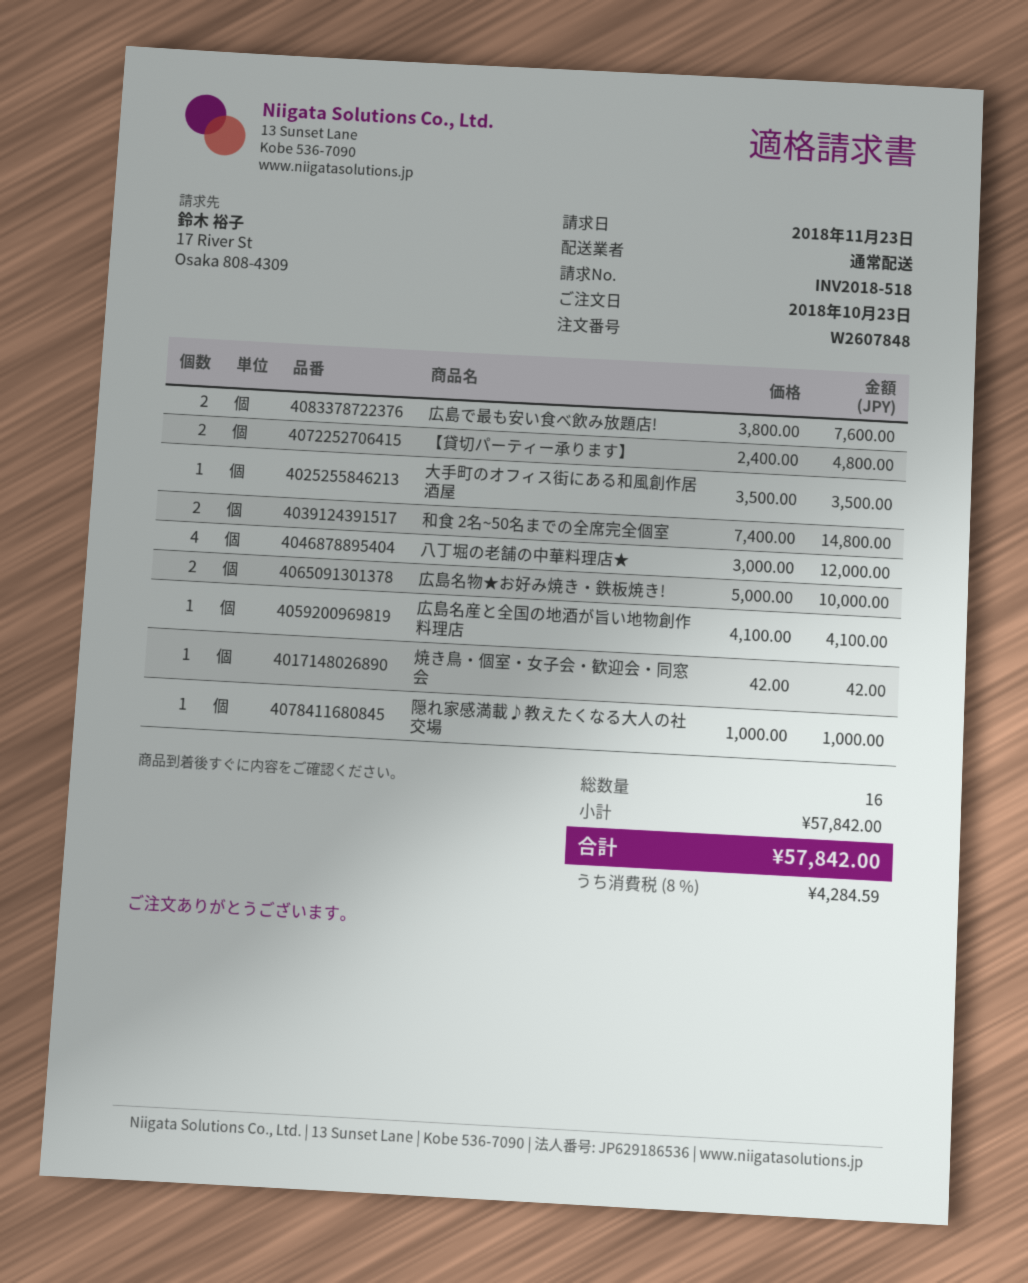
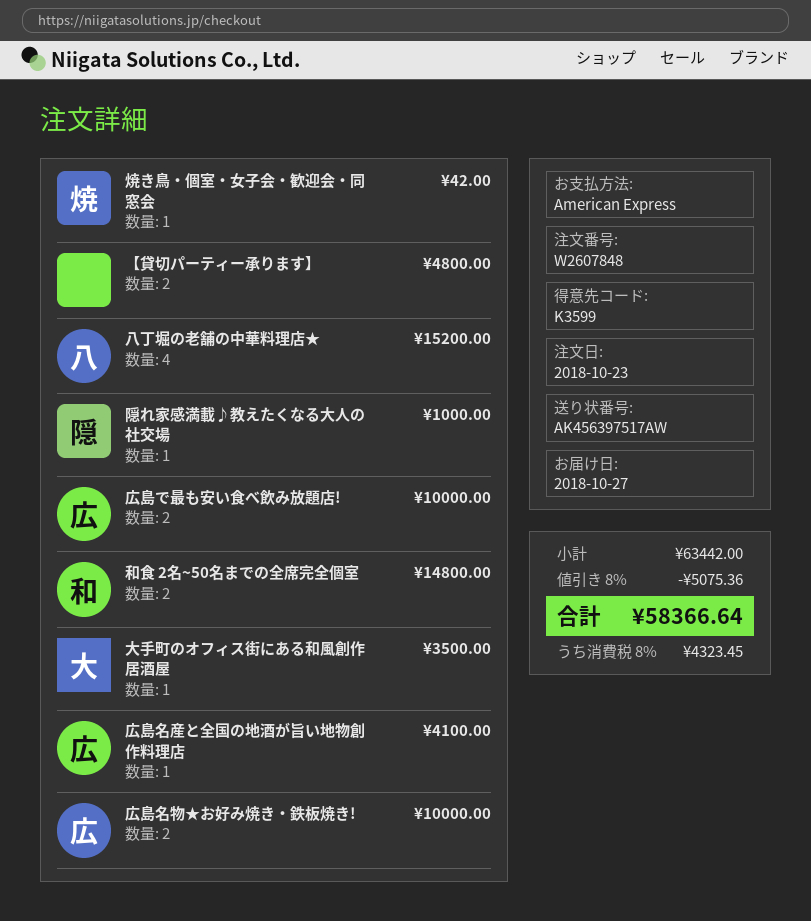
広島で最も安い食べ飲み放題店!: 2 for 7600.00 -> 2 for 10000.00
八丁堀の老舗の中華料理店★: 4 for 12000.00 -> 4 for 15200.00
subtotal: 57842.00 -> 63442.00
discount: none -> 8% = 5075.36
tax: 8% = 4284.59 -> 8% = 4323.45
total: 57842.00 -> 58366.64

